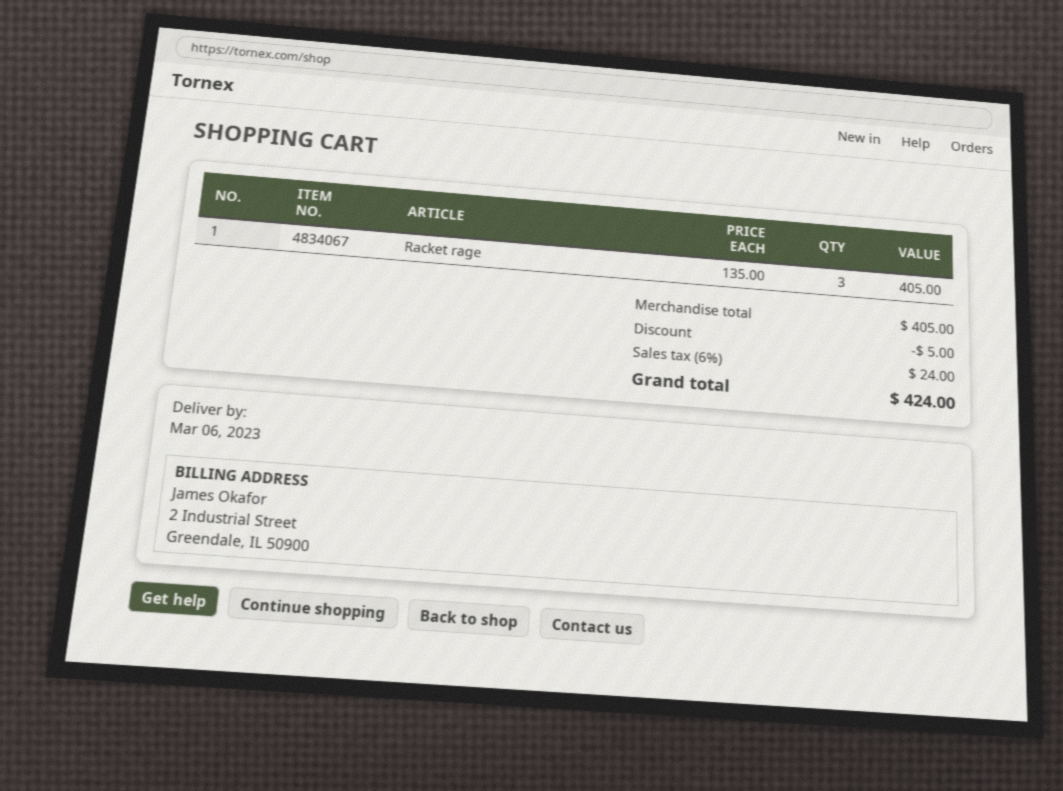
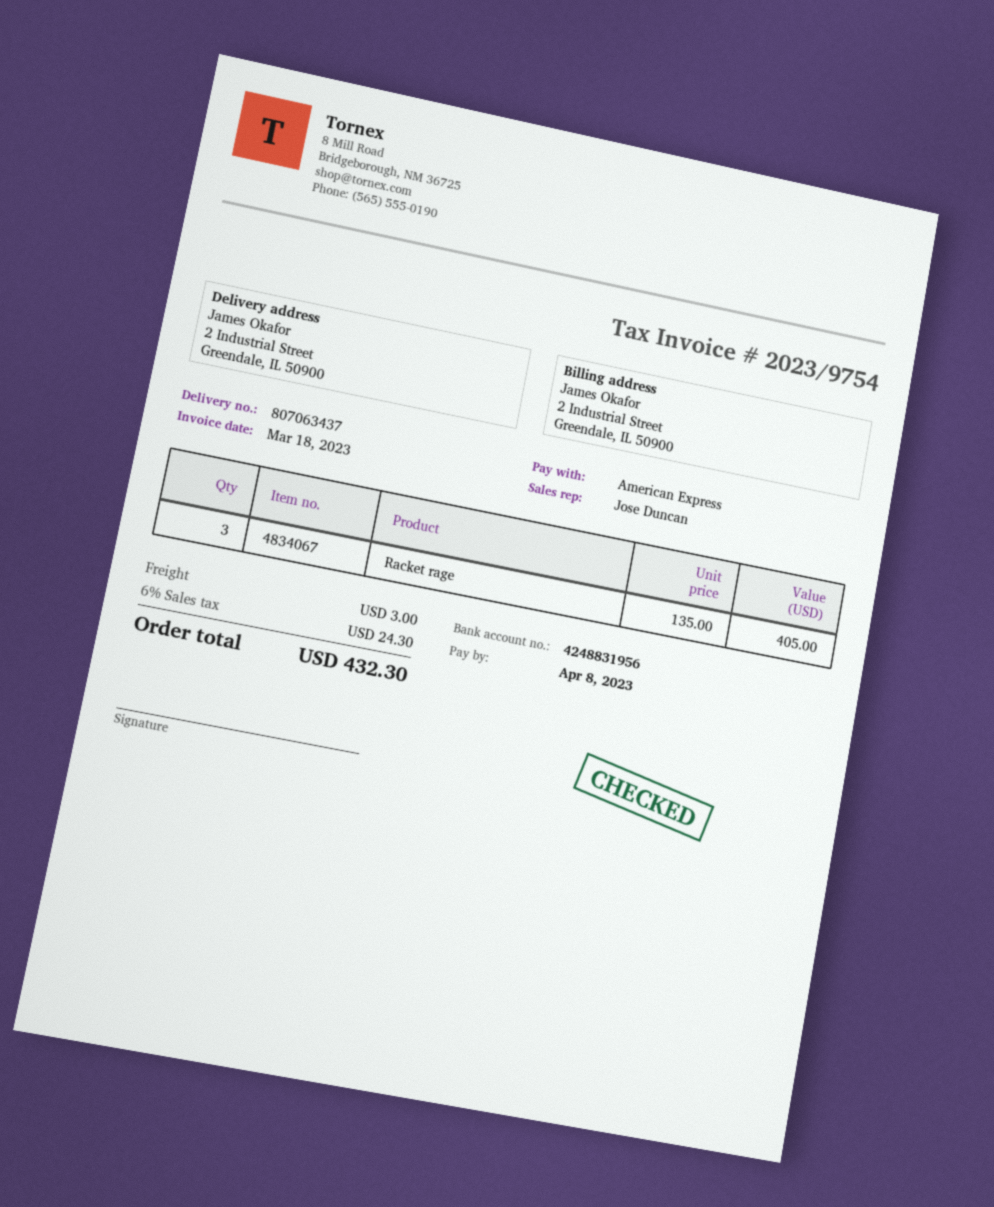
discount: 5.00 -> none
shipping: none -> 3.00
tax: 6% = 24.00 -> 6% = 24.30
total: 424.00 -> 432.30

